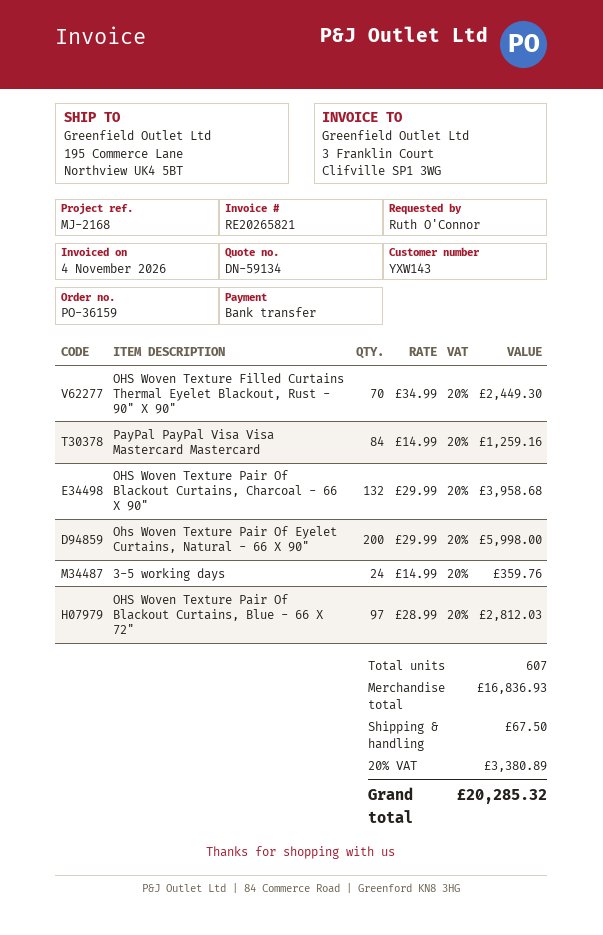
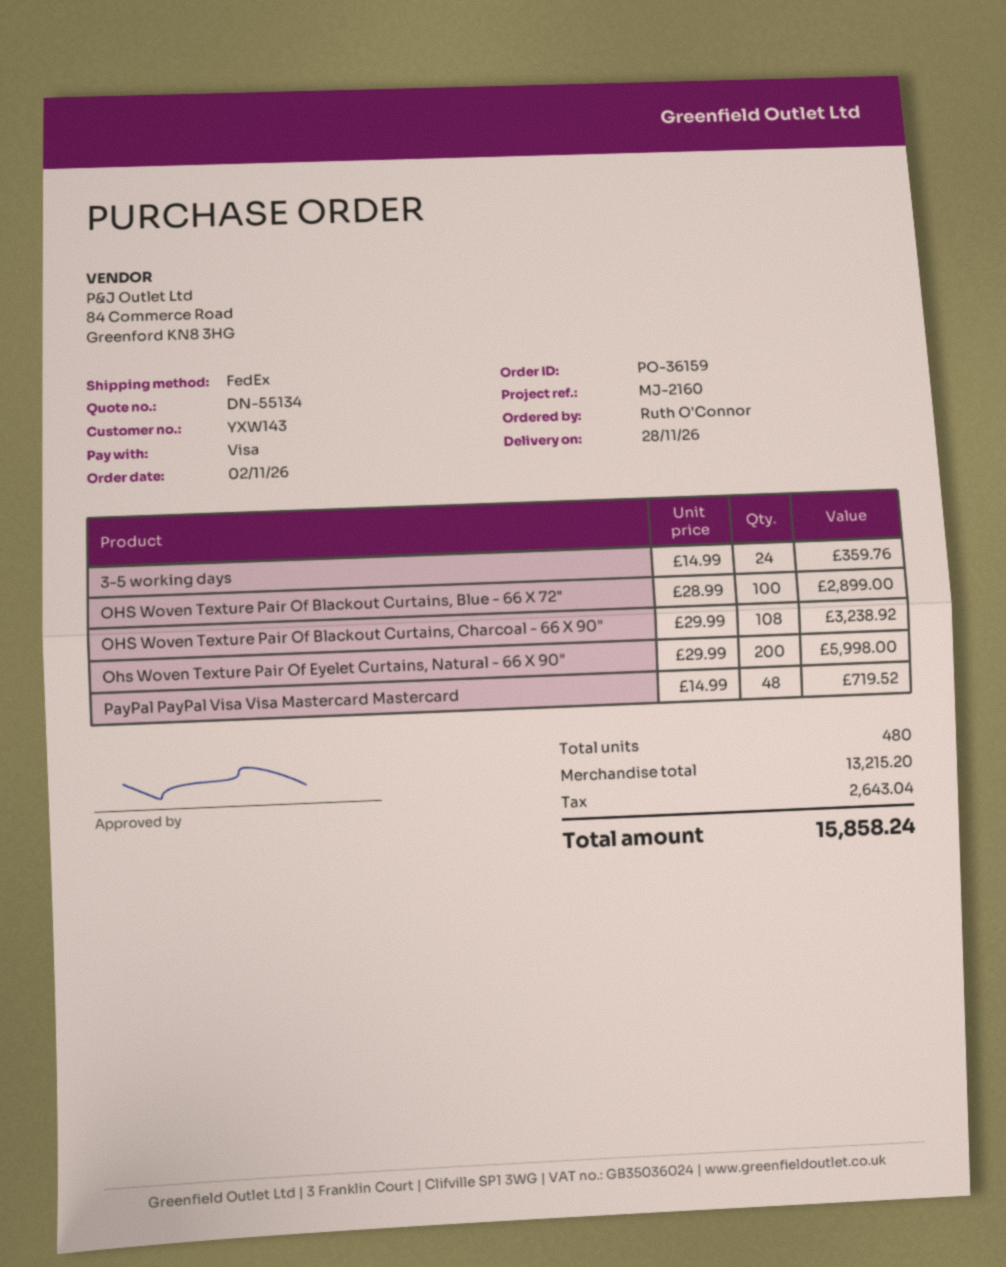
quote number: DN-59134 -> DN-55134
reference: MJ-2168 -> MJ-2160
payment method: bank transfer -> Visa
OHS Woven Texture Filled Curtains Thermal Eyelet Blackout, Rust - 90" X 90": 70 x 34.99 = 2449.30 -> none
PayPal PayPal Visa Visa Mastercard Mastercard: 84 x 14.99 = 1259.16 -> 48 x 14.99 = 719.52
OHS Woven Texture Pair Of Blackout Curtains, Charcoal - 66 X 90": 132 x 29.99 = 3958.68 -> 108 x 29.99 = 3238.92
OHS Woven Texture Pair Of Blackout Curtains, Blue - 66 X 72": 97 x 28.99 = 2812.03 -> 100 x 28.99 = 2899.00
total quantity: 607 -> 480
subtotal: 16836.93 -> 13215.20
shipping: 67.50 -> none
tax: 3380.89 -> 2643.04
total: 20285.32 -> 15858.24

